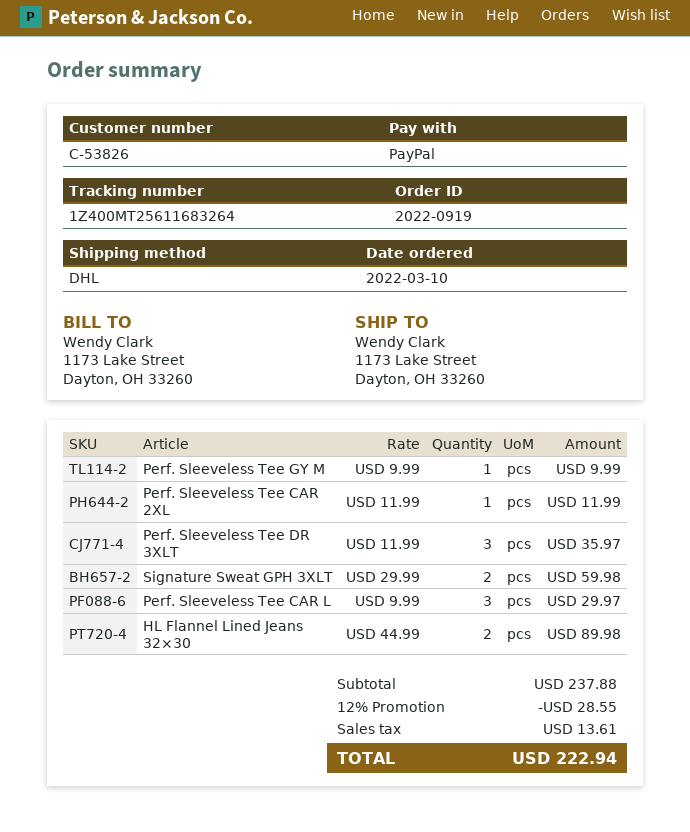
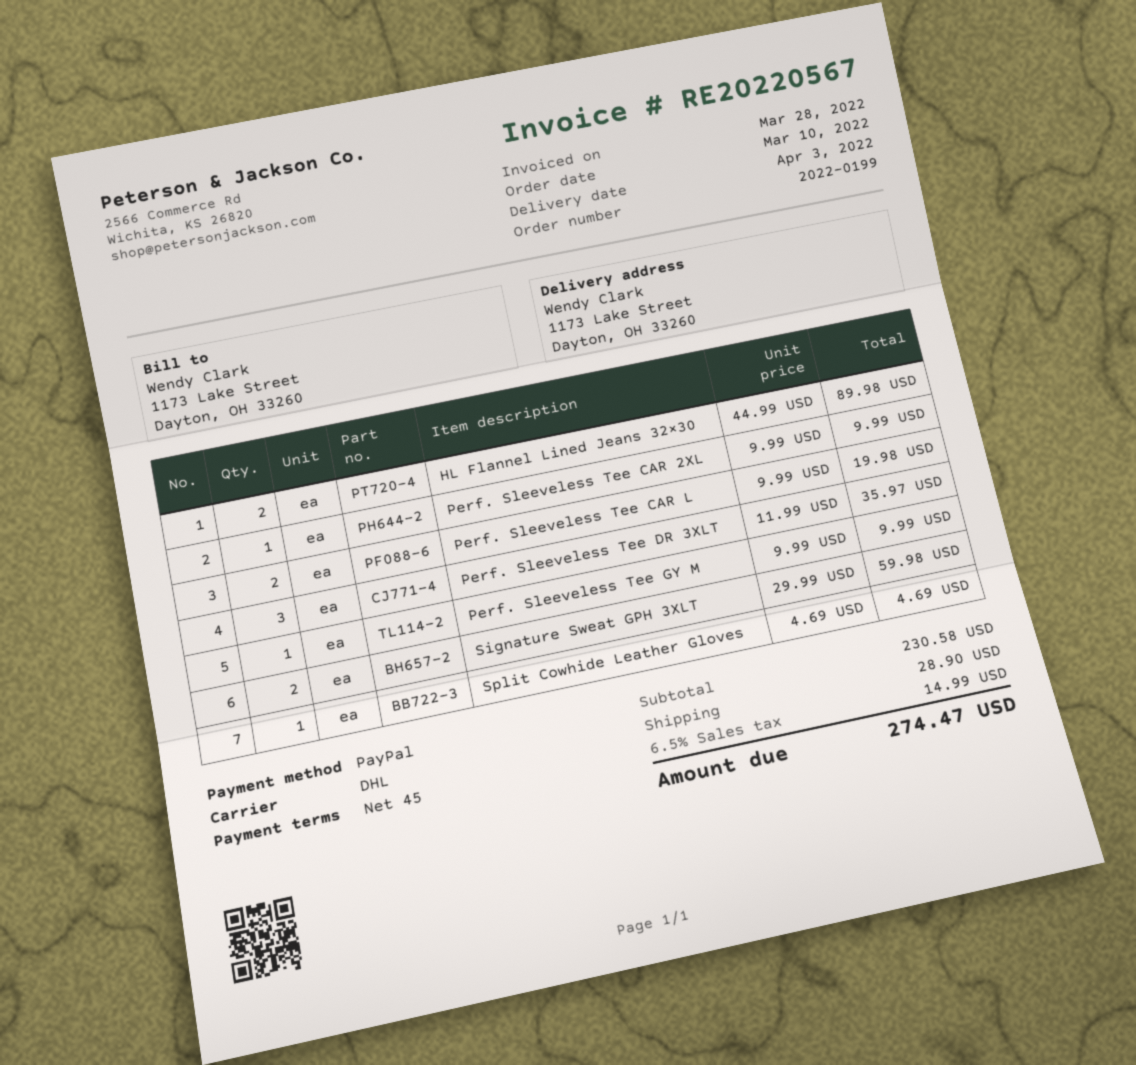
order number: 2022-0919 -> 2022-0199
Perf. Sleeveless Tee CAR 2XL: 1 x 11.99 = 11.99 -> 1 x 9.99 = 9.99
Perf. Sleeveless Tee CAR L: 3 x 9.99 = 29.97 -> 2 x 9.99 = 19.98
Split Cowhide Leather Gloves: none -> 1 x 4.69 = 4.69
subtotal: 237.88 -> 230.58
discount: 12% = 28.55 -> none
shipping: none -> 28.90
tax: 13.61 -> 14.99
total: 222.94 -> 274.47

